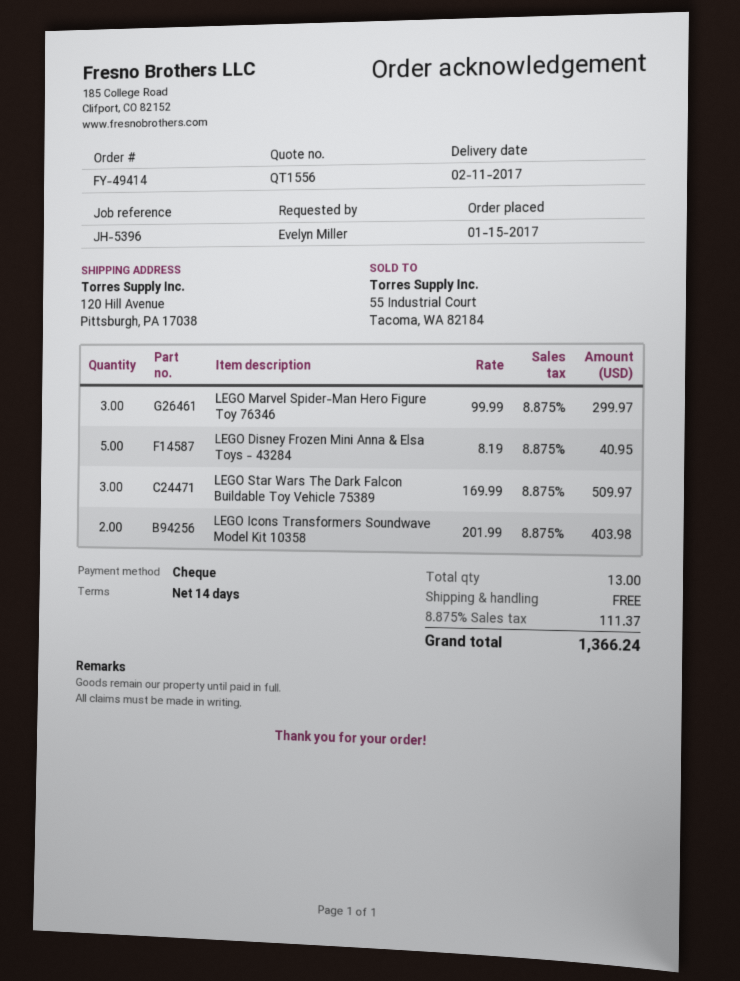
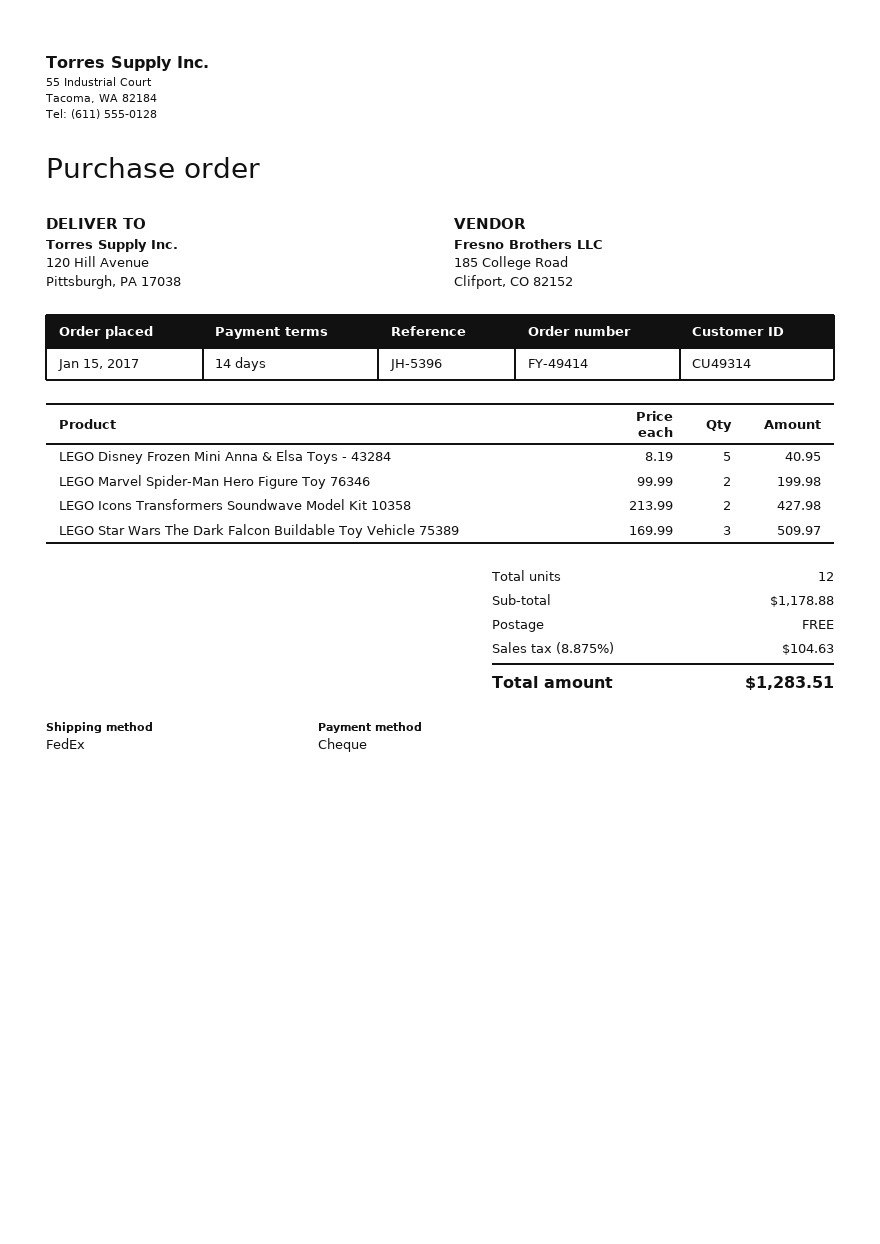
LEGO Marvel Spider-Man Hero Figure Toy 76346: 3 x 99.99 = 299.97 -> 2 x 99.99 = 199.98
LEGO Icons Transformers Soundwave Model Kit 10358: 2 x 201.99 = 403.98 -> 2 x 213.99 = 427.98
total quantity: 13 -> 12
tax: 8.875% = 111.37 -> 8.875% = 104.63
total: 1366.24 -> 1283.51

